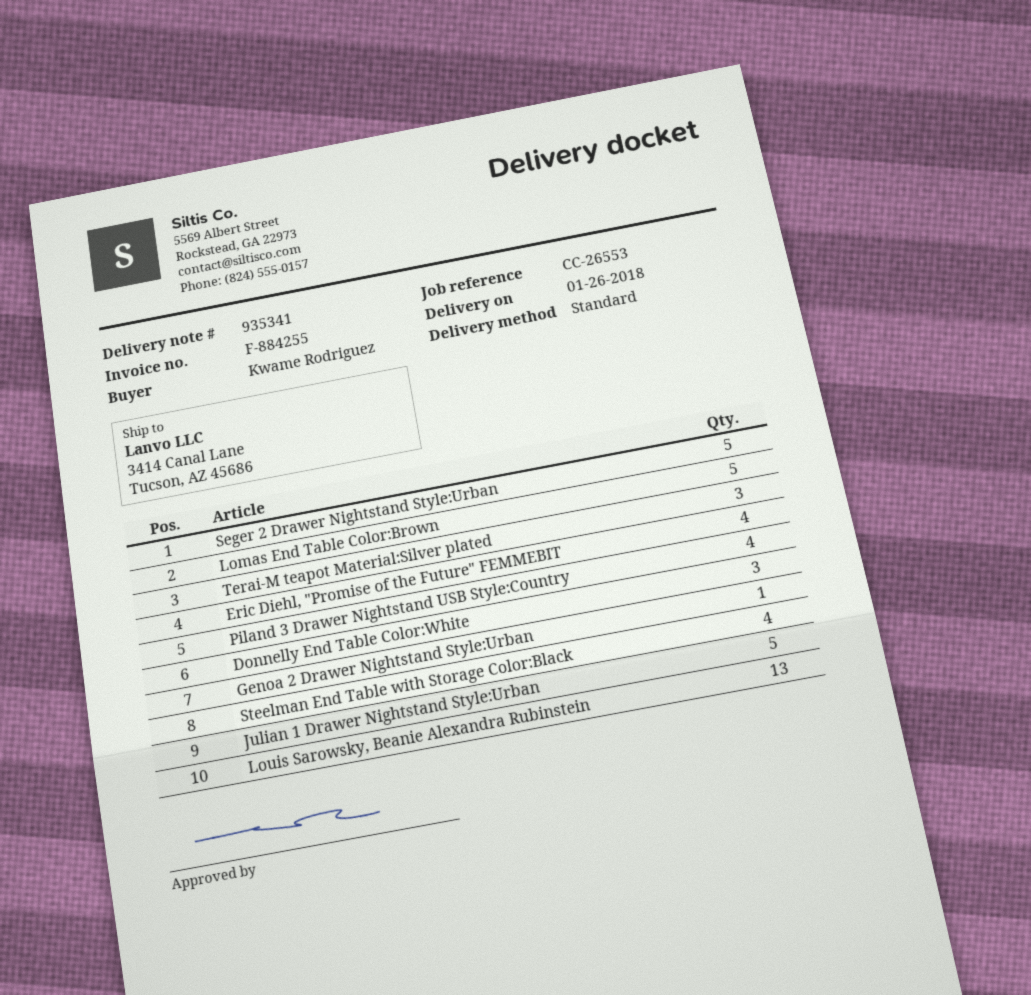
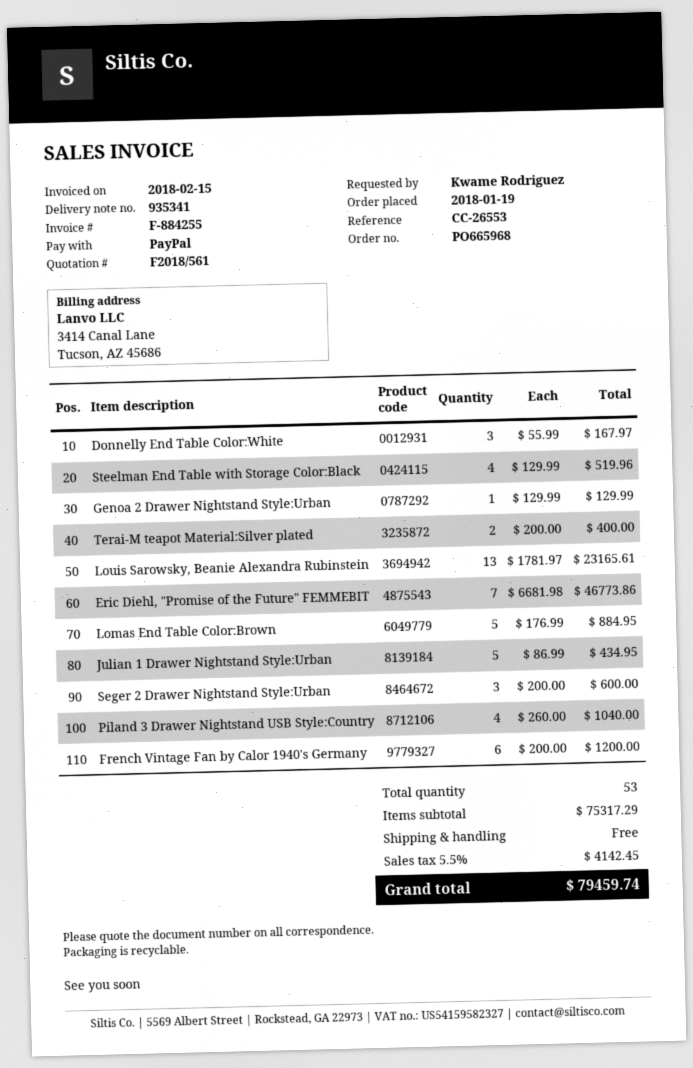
Seger 2 Drawer Nightstand Style:Urban: 5 -> 3
Terai-M teapot Material:Silver plated: 3 -> 2
Eric Diehl, "Promise of the Future" FEMMEBIT: 4 -> 7
French Vintage Fan by Calor 1940's Germany: none -> 6

